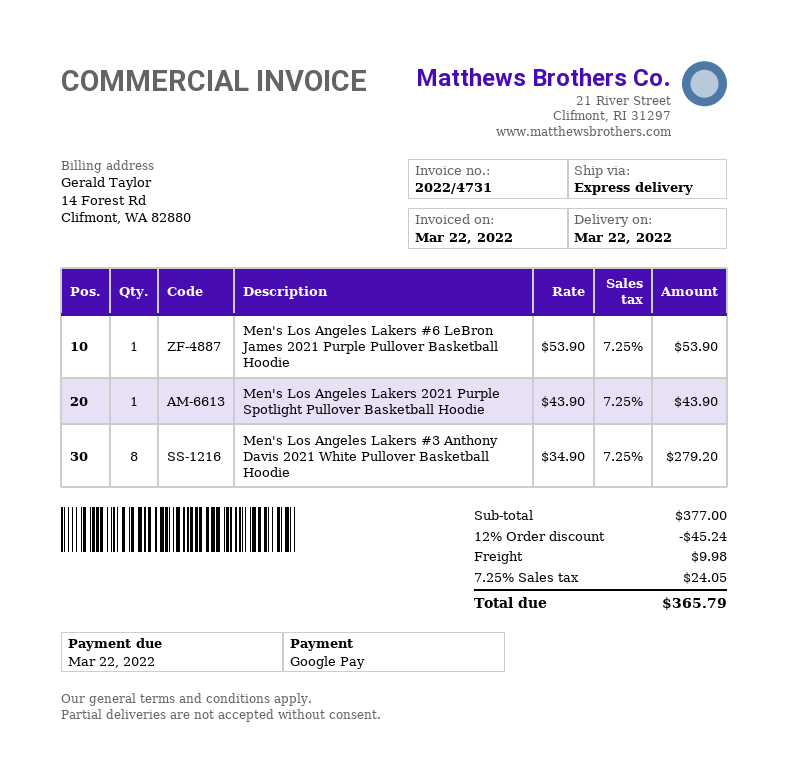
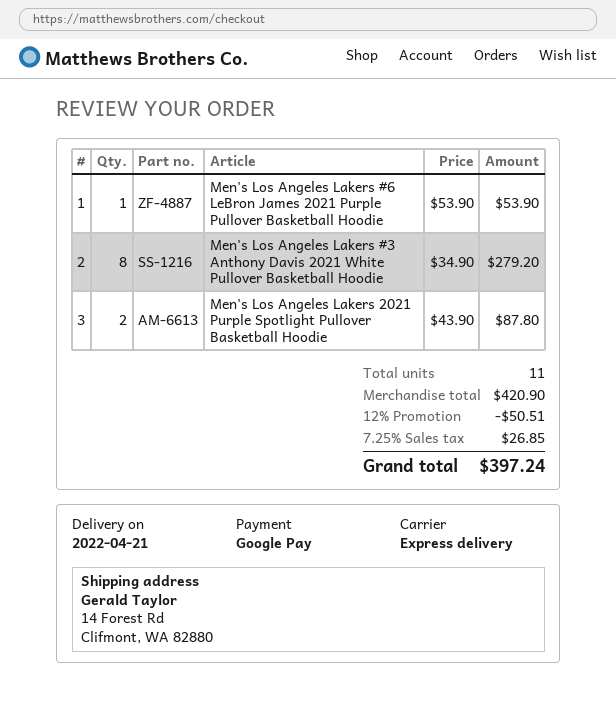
delivery date: 2022-03-22 -> 2022-04-21
Men's Los Angeles Lakers 2021 Purple Spotlight Pullover Basketball Hoodie: 1 x 43.90 = 43.90 -> 2 x 43.90 = 87.80
subtotal: 377.00 -> 420.90
discount: 12% = 45.24 -> 12% = 50.51
shipping: 9.98 -> none
tax: 7.25% = 24.05 -> 7.25% = 26.85
total: 365.79 -> 397.24

